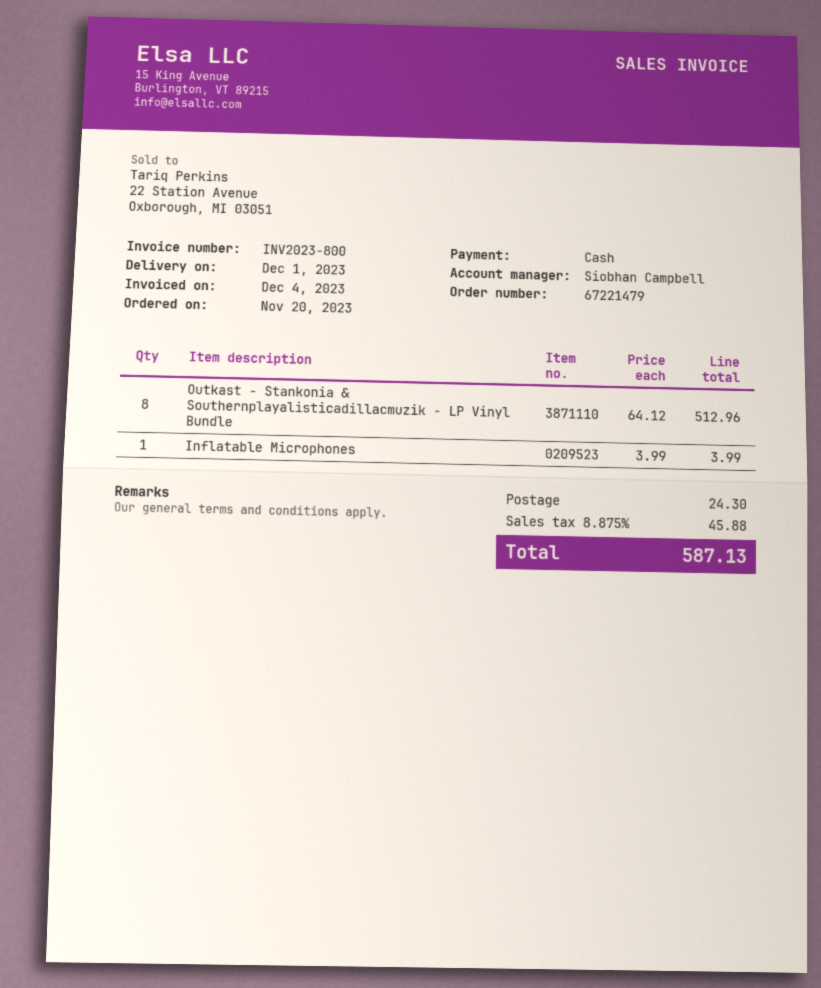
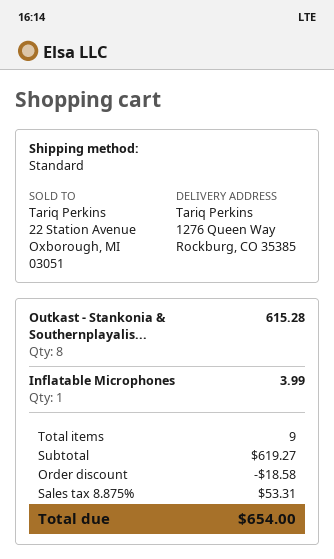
Outkast - Stankonia & Southernplayalisticadillacmuzik - LP Vinyl Bundle: 8 for 512.96 -> 8 for 615.28
discount: none -> 18.58
shipping: 24.30 -> none
tax: 8.875% = 45.88 -> 8.875% = 53.31
total: 587.13 -> 654.00

